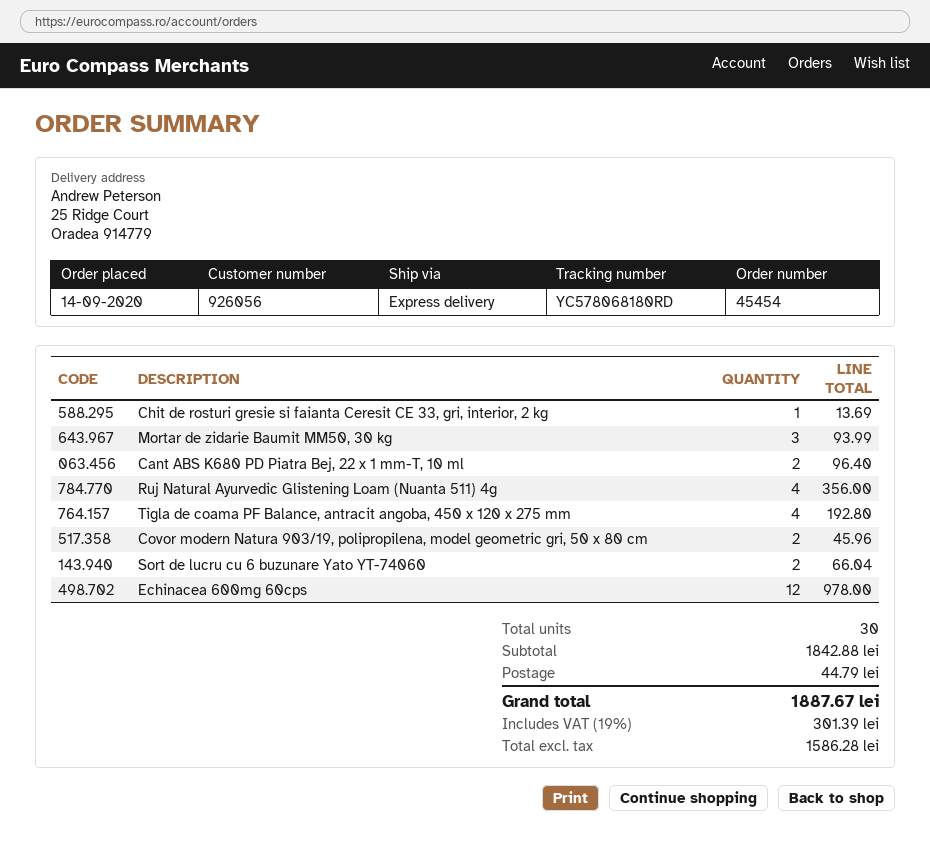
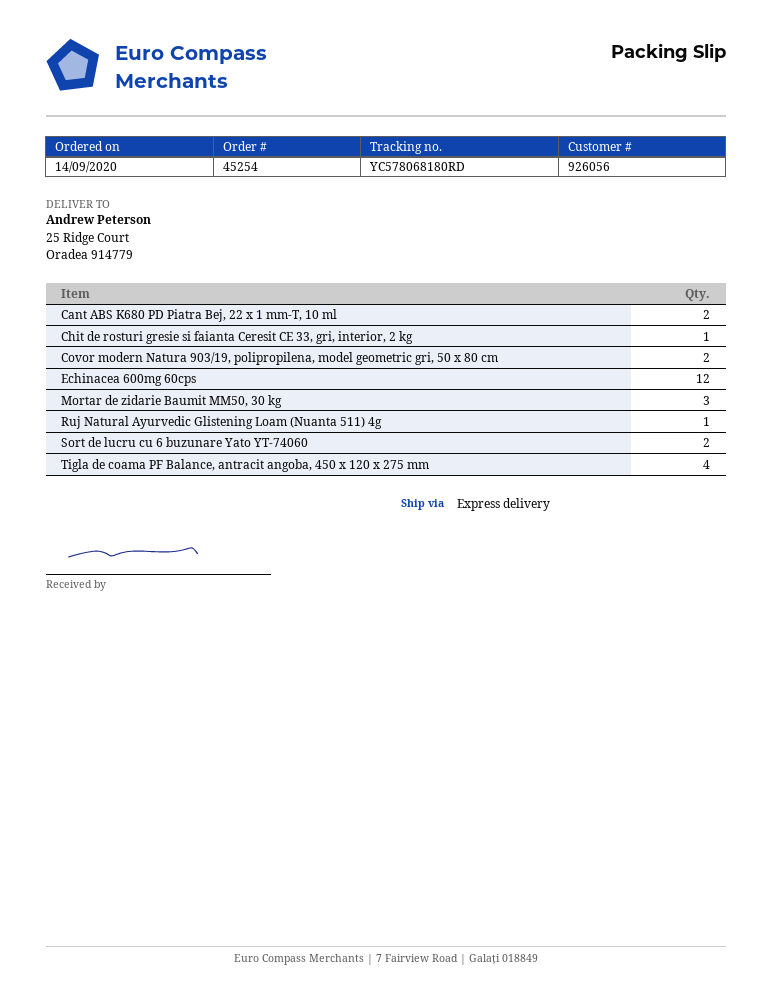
order number: 45454 -> 45254
Ruj Natural Ayurvedic Glistening Loam (Nuanta 511) 4g: 4 -> 1

